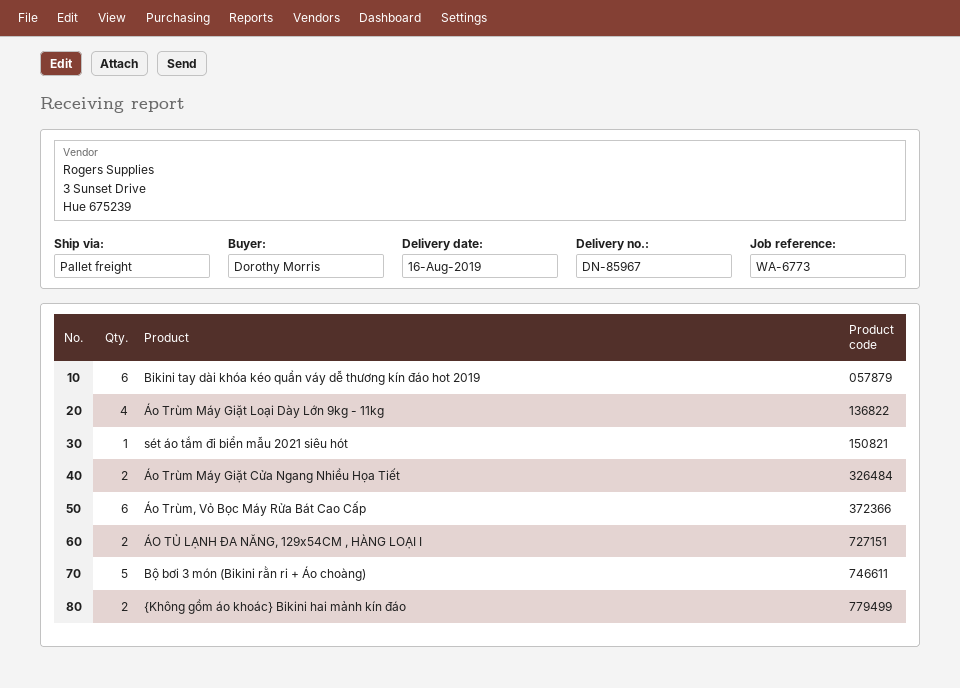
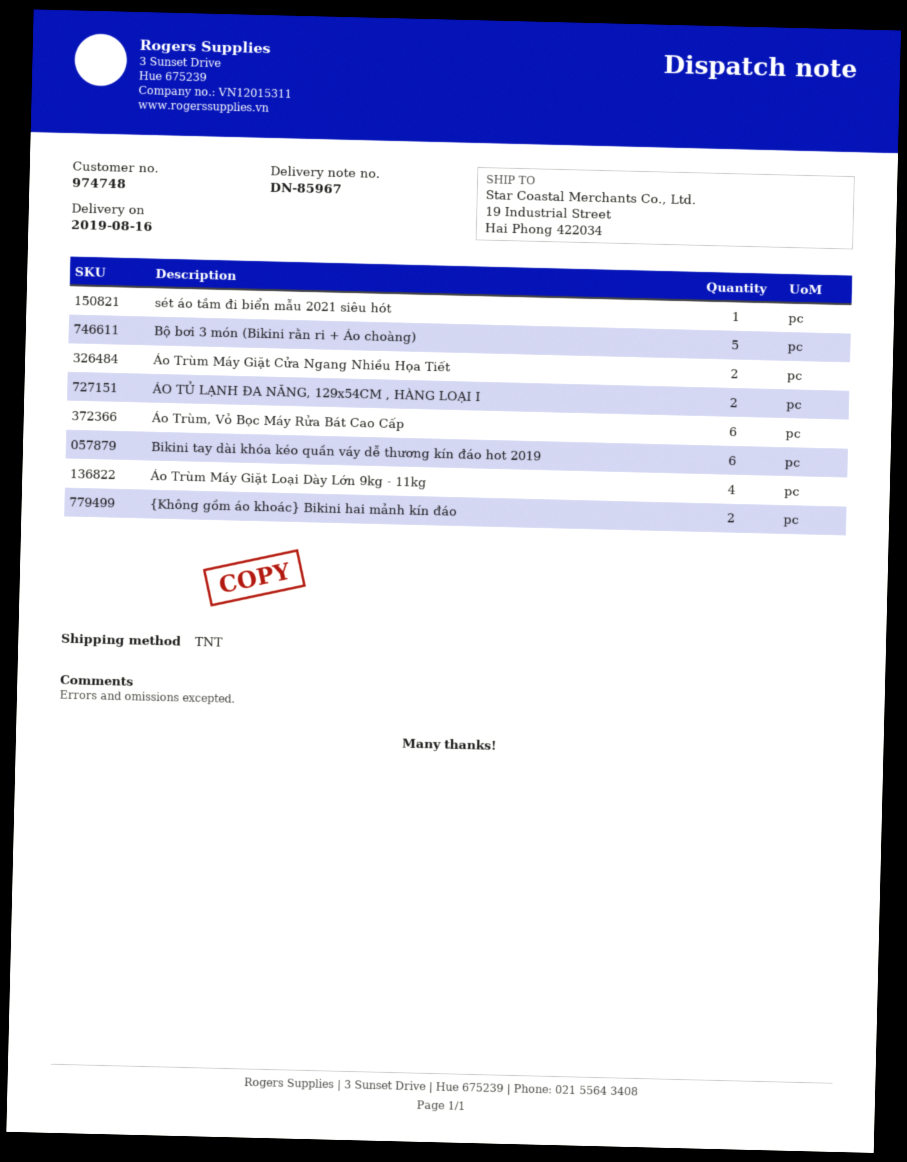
shipping method: pallet freight -> TNT

